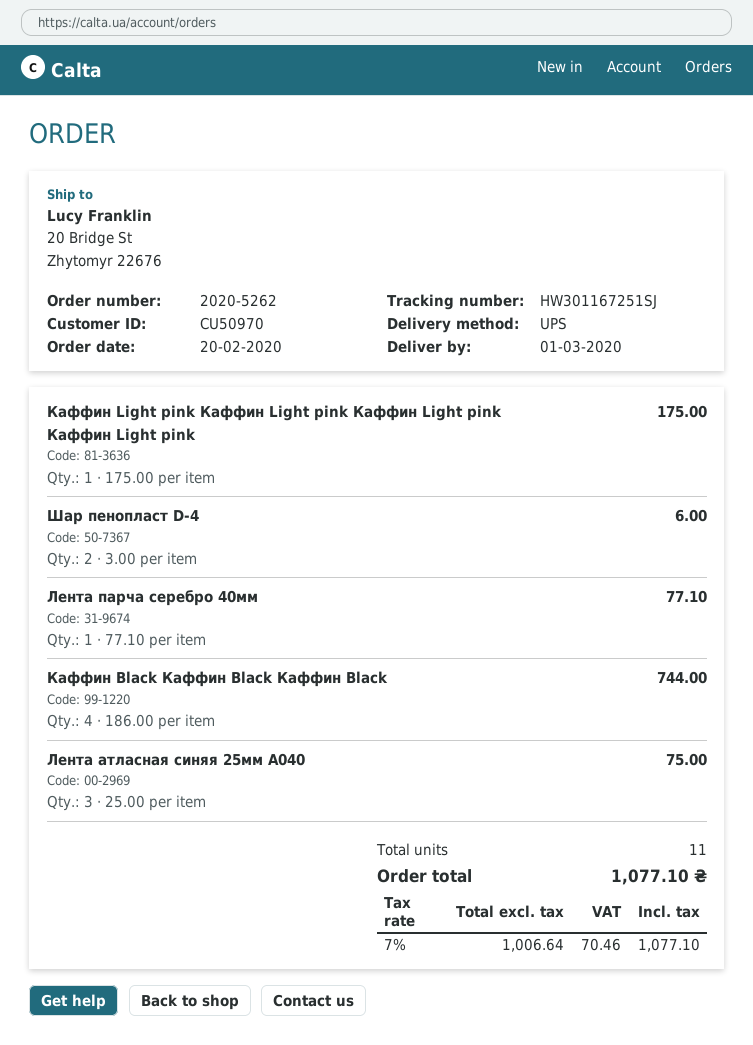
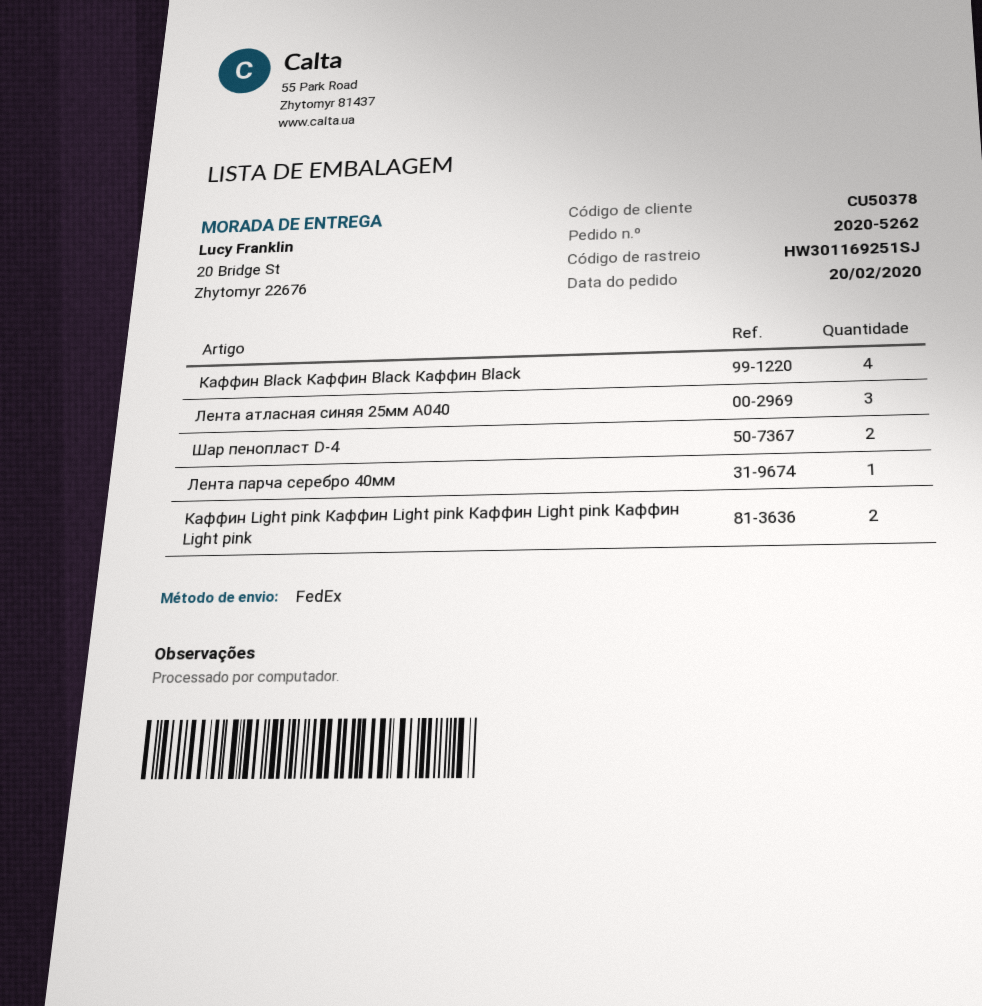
customer number: CU50970 -> CU50378
shipping method: UPS -> FedEx
tracking number: HW301167251SJ -> HW301169251SJ
Каффин Light pink Каффин Light pink Каффин Light pink Каффин Light pink: 1 -> 2

